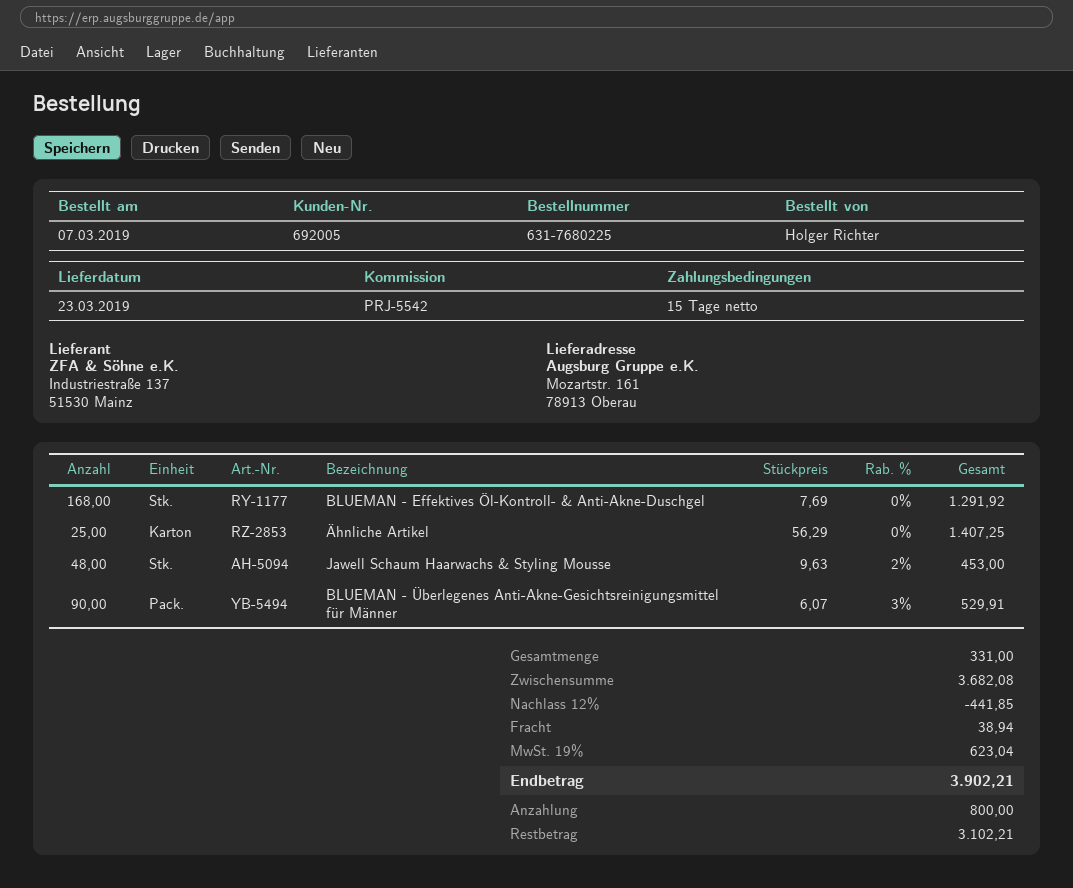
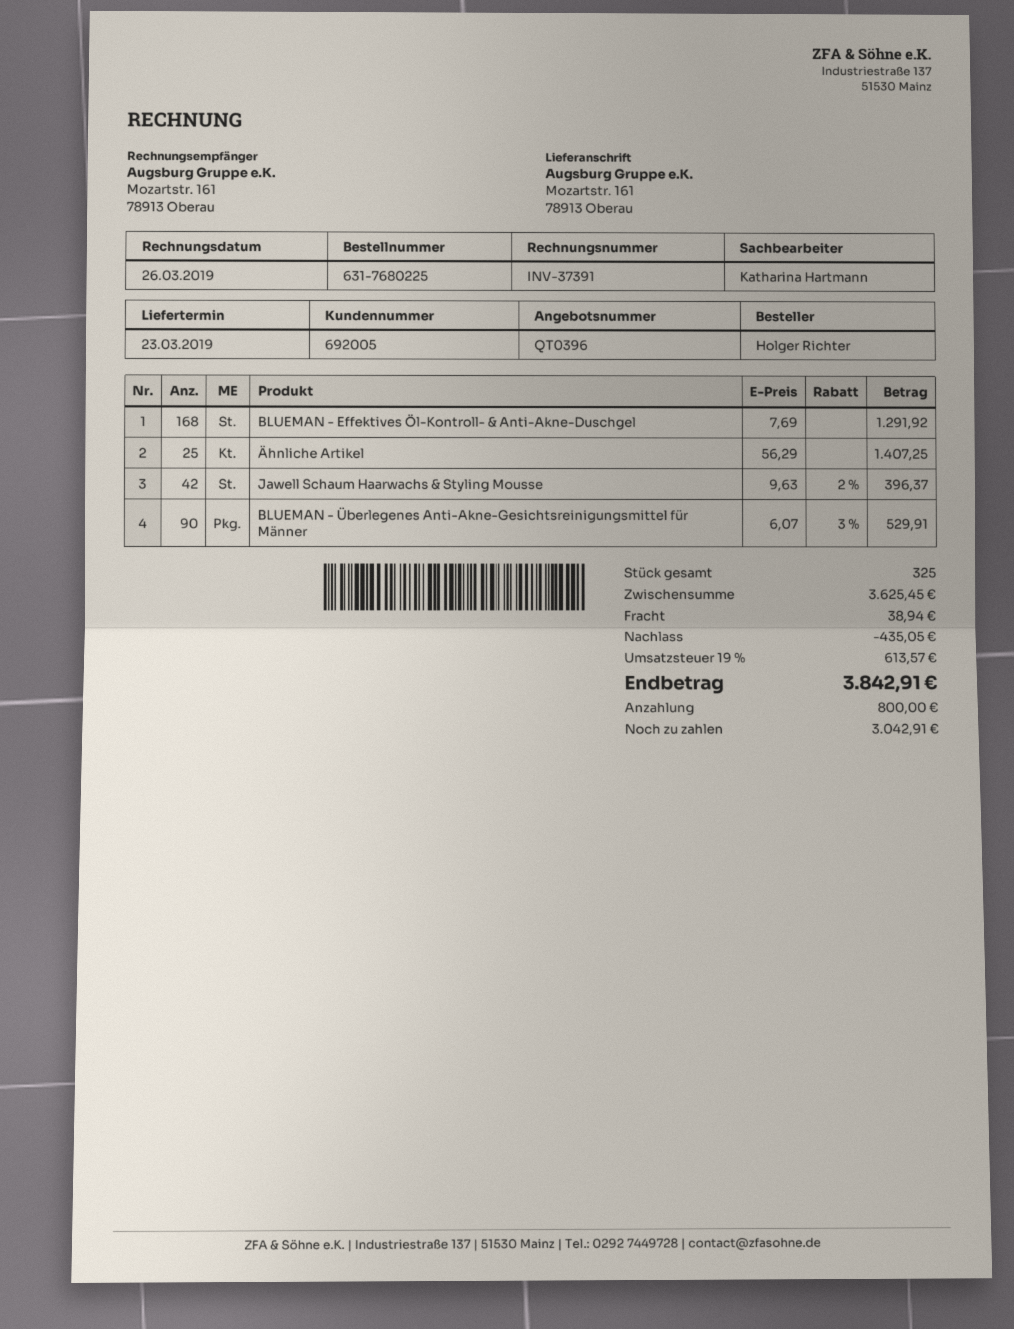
Jawell Schaum Haarwachs & Styling Mousse: 48 x 9.63 - 2% = 453.00 -> 42 x 9.63 - 2% = 396.37
total quantity: 331 -> 325
subtotal: 3682.08 -> 3625.45
discount: 441.85 -> 435.05
tax: 19% = 623.04 -> 19% = 613.57
total: 3902.21 -> 3842.91
balance: 3102.21 -> 3042.91

